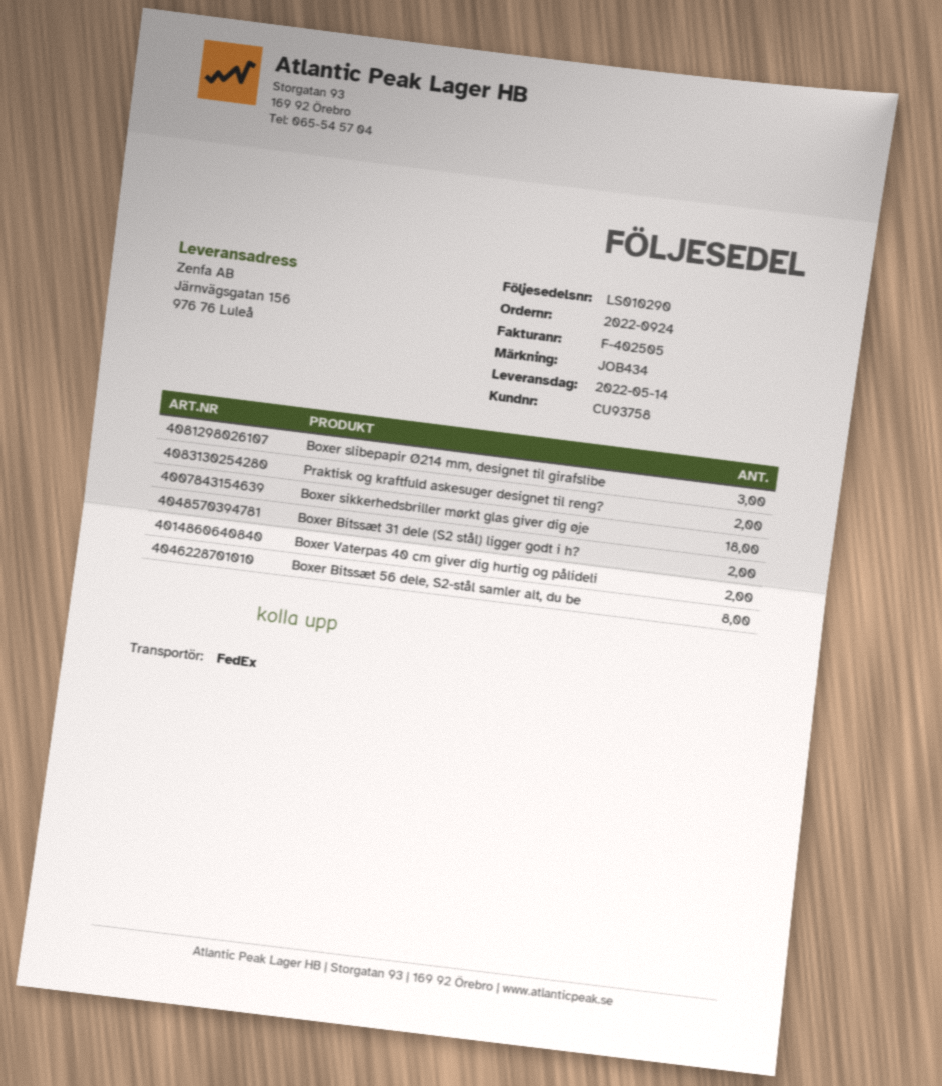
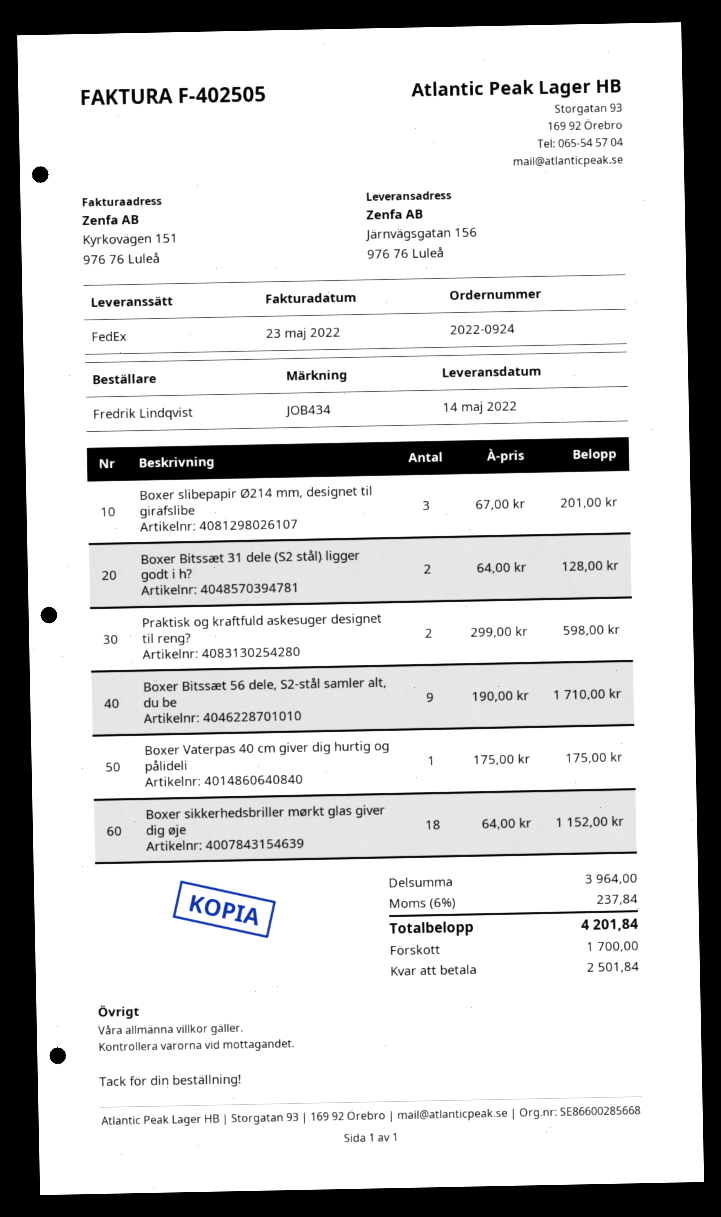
Boxer Vaterpas 40 cm giver dig hurtig og pålideli: 2 -> 1
Boxer Bitssæt 56 dele, S2-stål samler alt, du be: 8 -> 9

